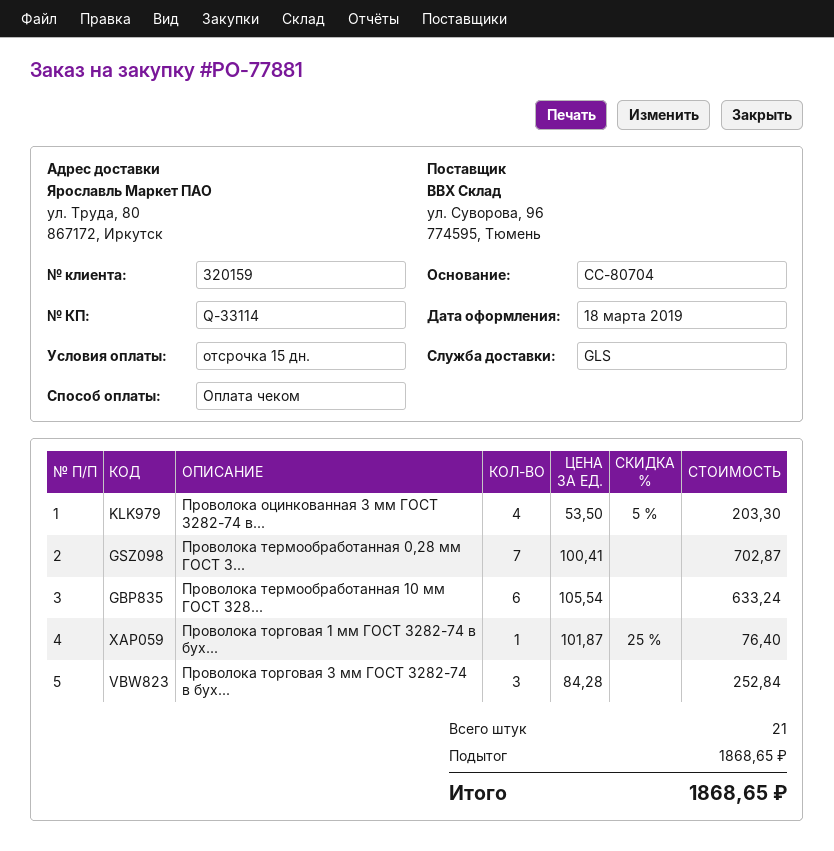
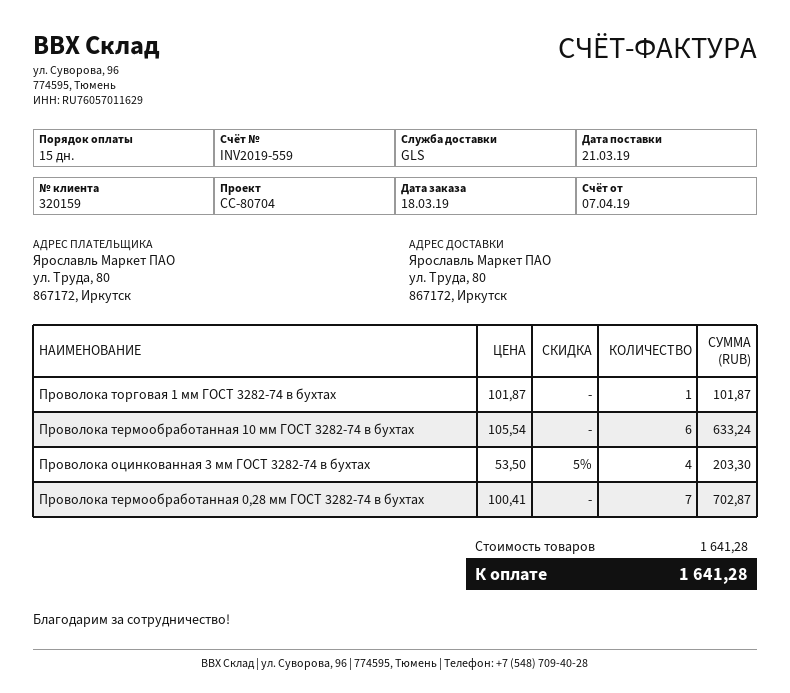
Проволока торговая 1 мм ГОСТ 3282-74 в бух...: 1 x 101.87 - 25% = 76.40 -> 1 x 101.87 = 101.87
Проволока торговая 3 мм ГОСТ 3282-74 в бух...: 3 x 84.28 = 252.84 -> none
subtotal: 1868.65 -> 1641.28
total: 1868.65 -> 1641.28

